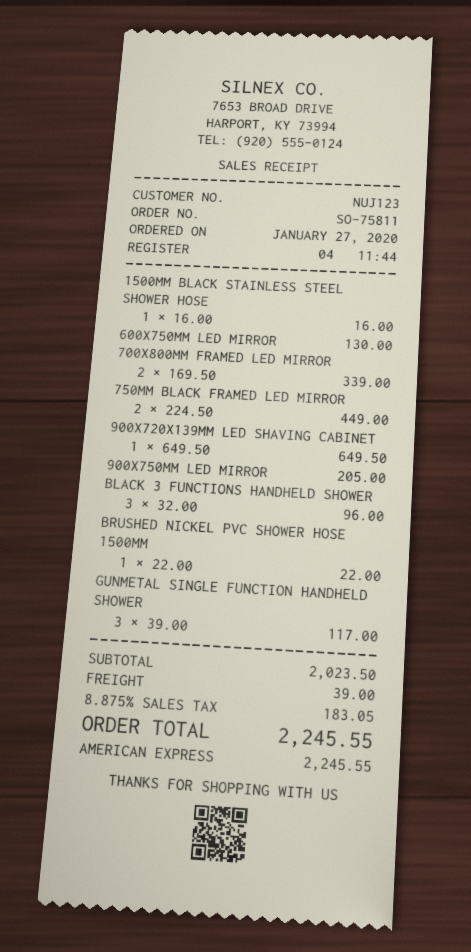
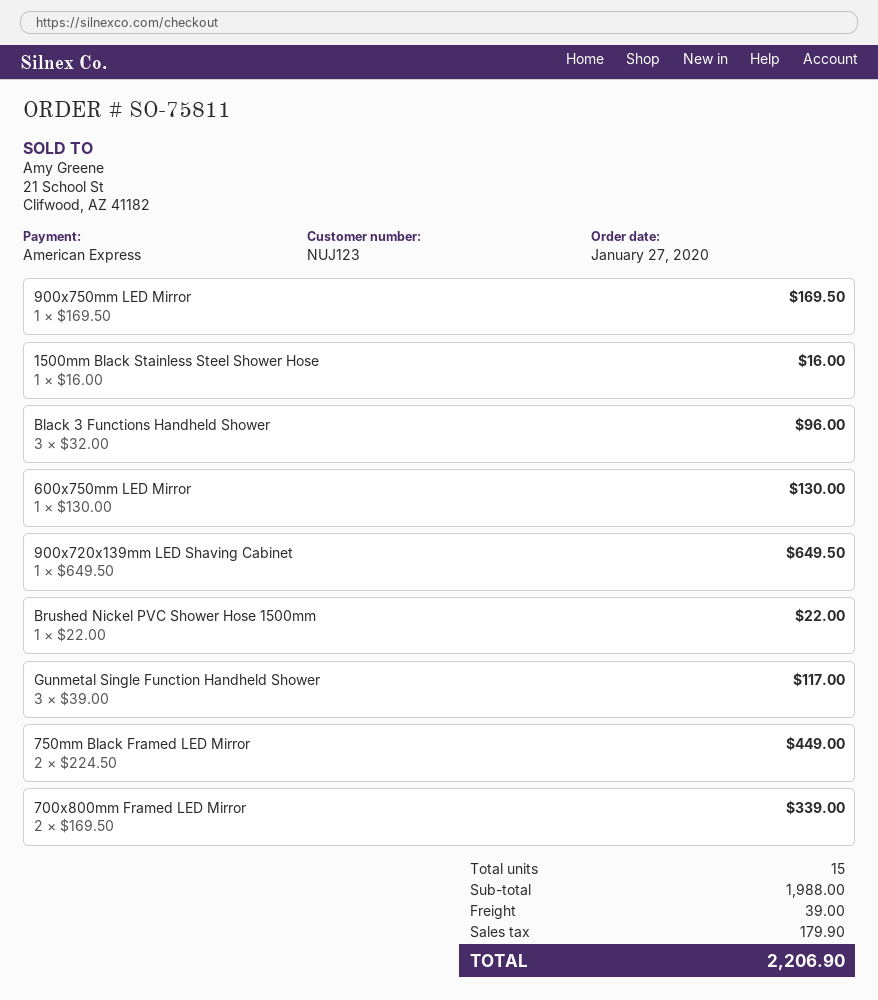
900X750MM LED MIRROR: 1 x 205.00 = 205.00 -> 1 x 169.50 = 169.50
subtotal: 2023.50 -> 1988.00
tax: 183.05 -> 179.90
total: 2245.55 -> 2206.90

